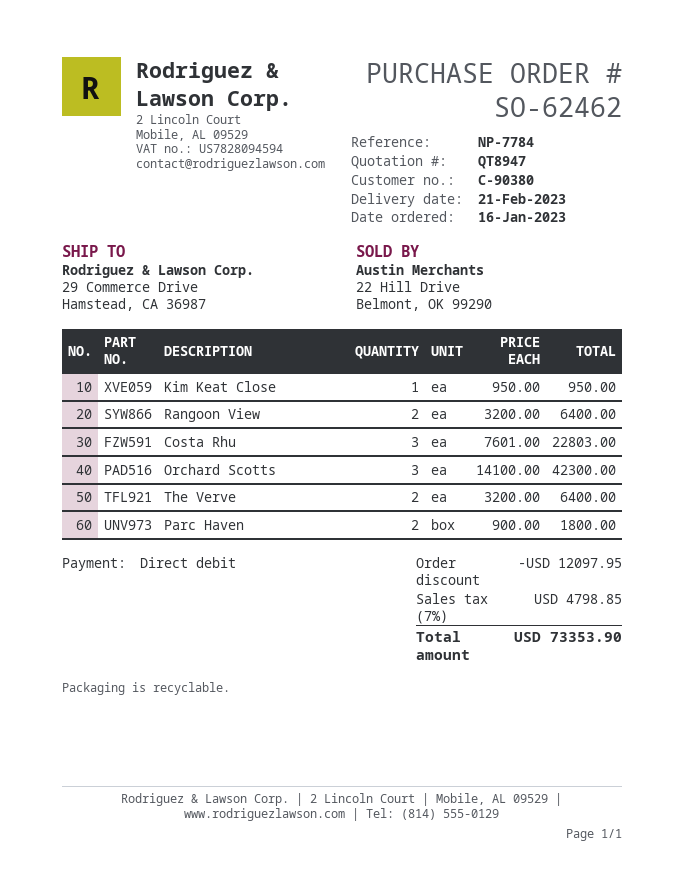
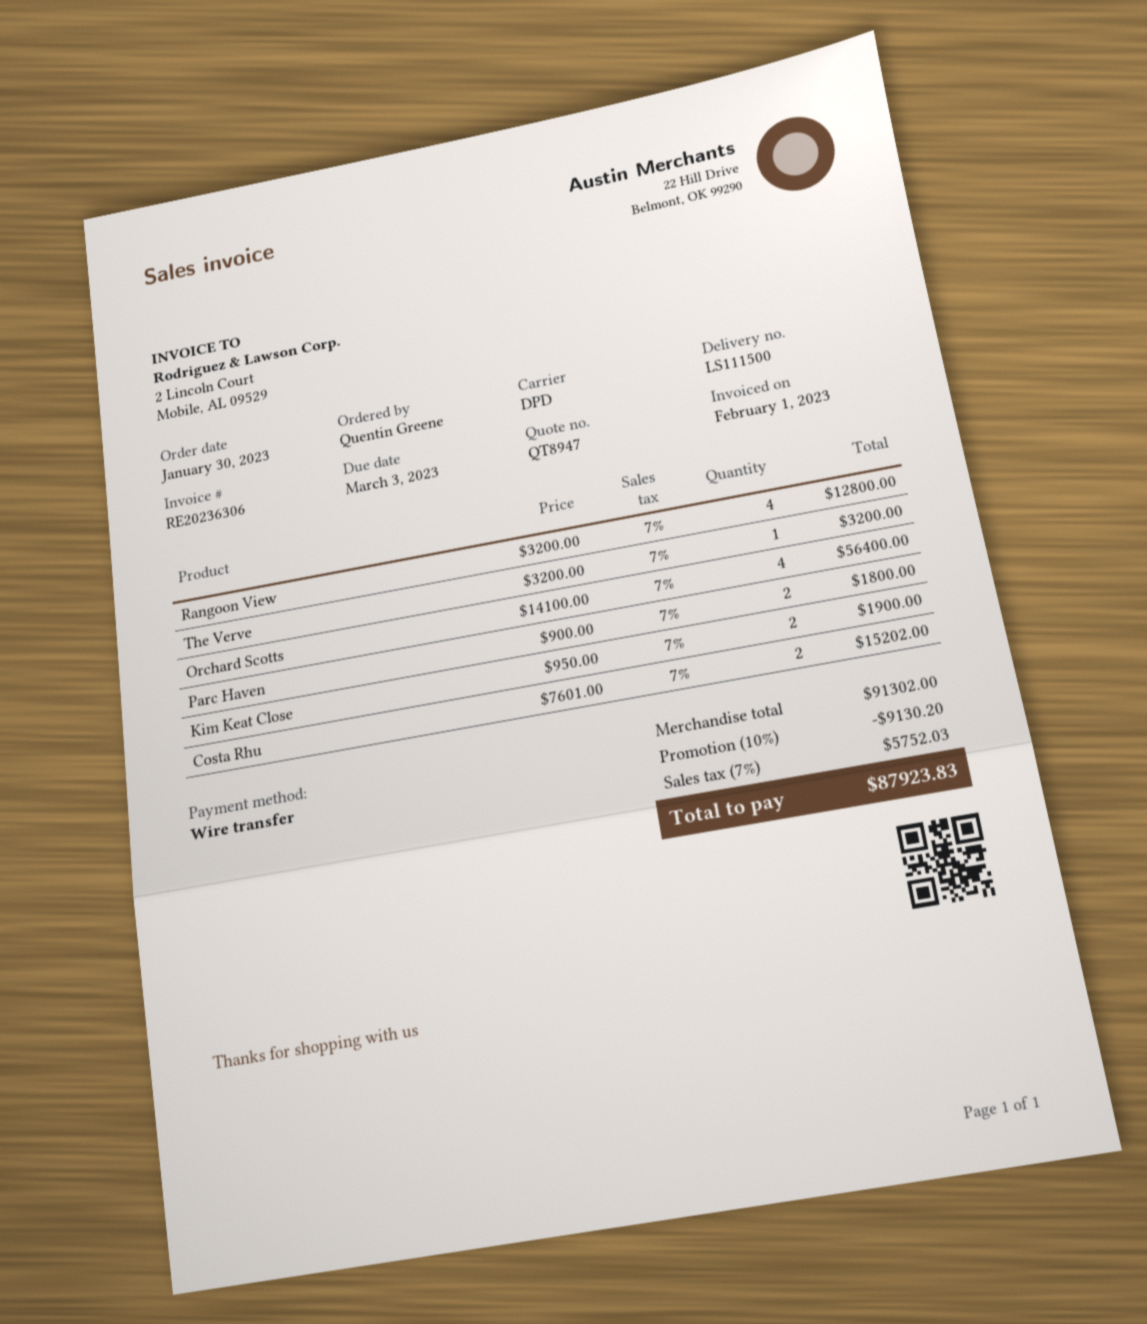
order date: 2023-01-16 -> 2023-01-30
payment method: direct debit -> bank transfer
Kim Keat Close: 1 x 950.00 = 950.00 -> 2 x 950.00 = 1900.00
Rangoon View: 2 x 3200.00 = 6400.00 -> 4 x 3200.00 = 12800.00
Costa Rhu: 3 x 7601.00 = 22803.00 -> 2 x 7601.00 = 15202.00
Orchard Scotts: 3 x 14100.00 = 42300.00 -> 4 x 14100.00 = 56400.00
The Verve: 2 x 3200.00 = 6400.00 -> 1 x 3200.00 = 3200.00
discount: 12097.95 -> 9130.20
tax: 7% = 4798.85 -> 7% = 5752.03
total: 73353.90 -> 87923.83

